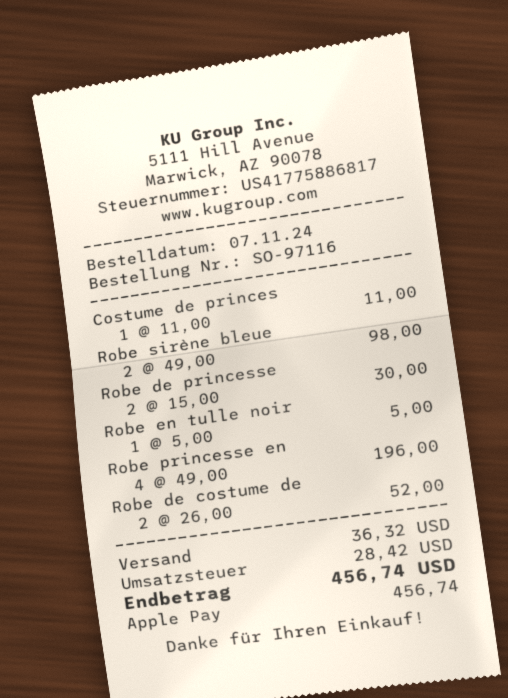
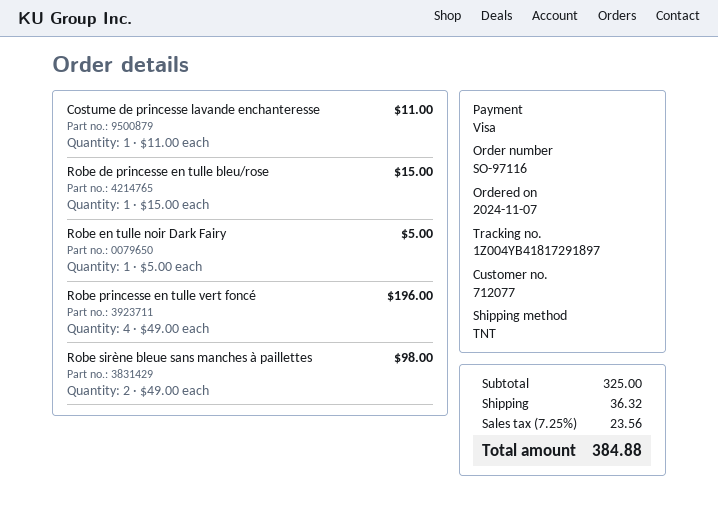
payment method: Apple Pay -> Visa
Robe de princesse: 2 x 15.00 = 30.00 -> 1 x 15.00 = 15.00
Robe de costume de: 2 x 26.00 = 52.00 -> none
tax: 28.42 -> 23.56
total: 456.74 -> 384.88

